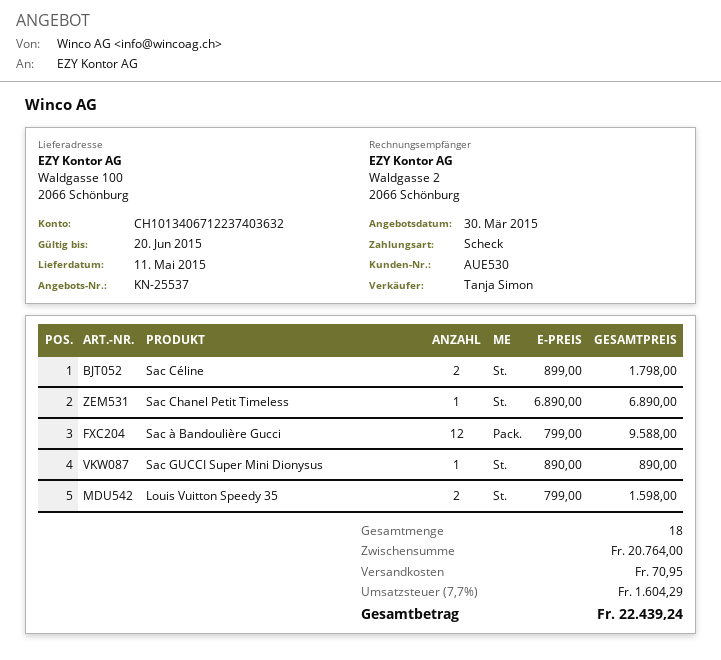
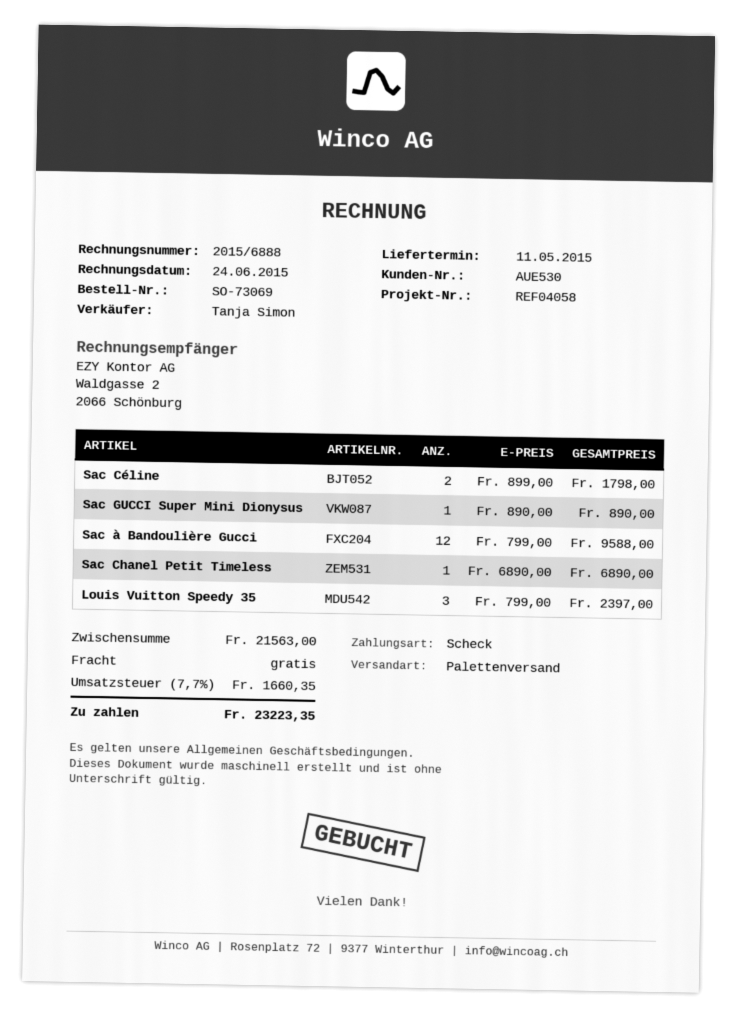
Louis Vuitton Speedy 35: 2 x 799.00 = 1598.00 -> 3 x 799.00 = 2397.00
subtotal: 20764.00 -> 21563.00
shipping: 70.95 -> 0.00
tax: 7.7% = 1604.29 -> 7.7% = 1660.35
total: 22439.24 -> 23223.35

